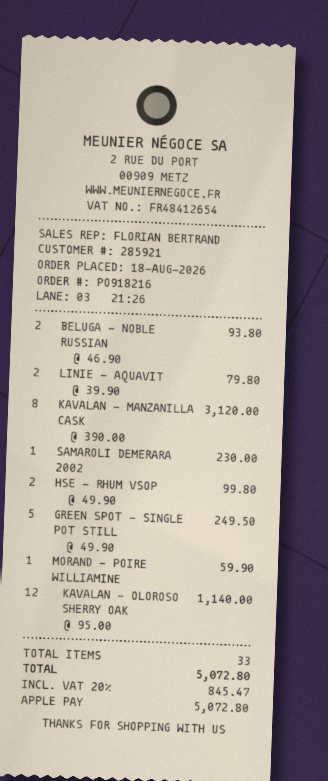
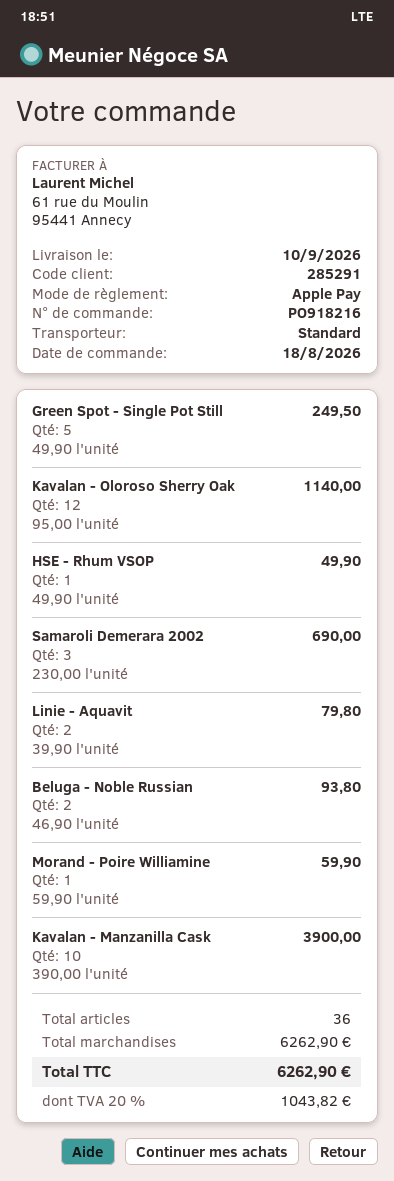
customer number: 285921 -> 285291
KAVALAN - MANZANILLA CASK: 8 x 390.00 = 3120.00 -> 10 x 390.00 = 3900.00
SAMAROLI DEMERARA 2002: 1 x 230.00 = 230.00 -> 3 x 230.00 = 690.00
HSE - RHUM VSOP: 2 x 49.90 = 99.80 -> 1 x 49.90 = 49.90
total quantity: 33 -> 36
tax: 20% = 845.47 -> 20% = 1043.82
total: 5072.80 -> 6262.90

